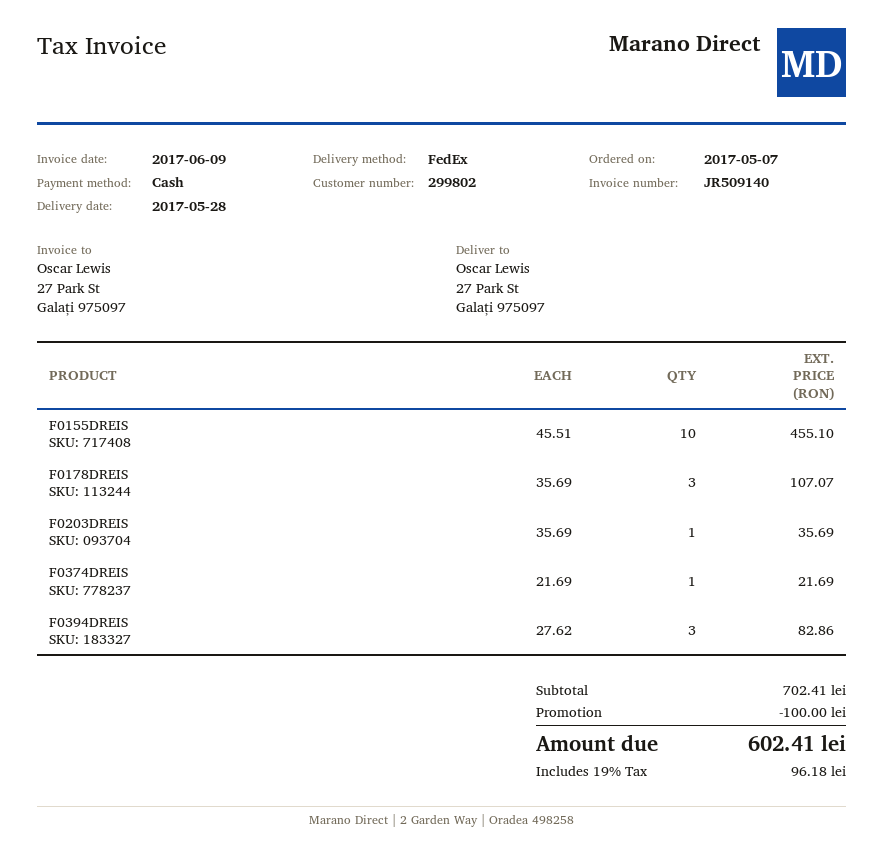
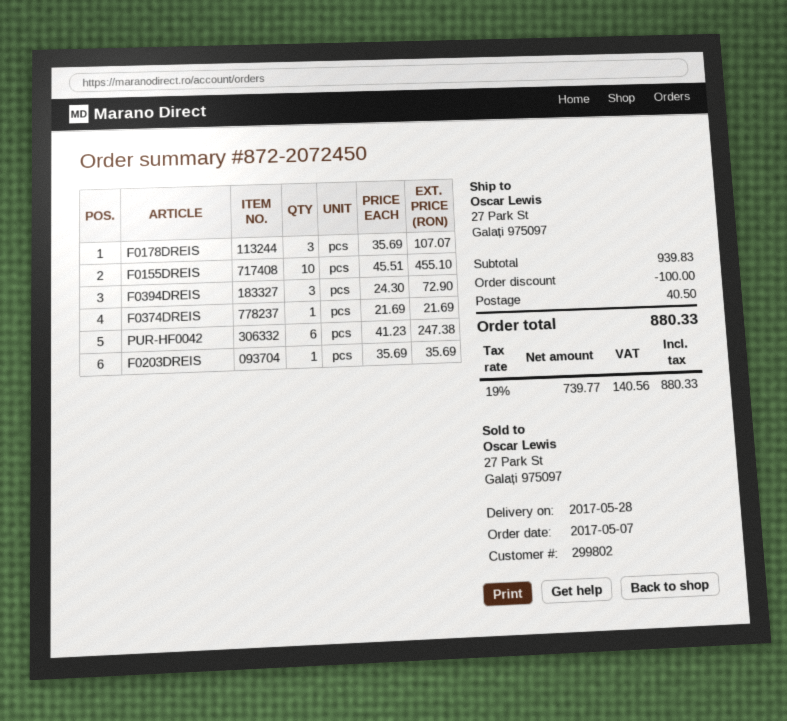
F0394DREIS: 3 x 27.62 = 82.86 -> 3 x 24.30 = 72.90
PUR-HF0042: none -> 6 x 41.23 = 247.38
subtotal: 702.41 -> 939.83
shipping: none -> 40.50
tax: 19% = 96.18 -> 19% = 140.56
total: 602.41 -> 880.33

